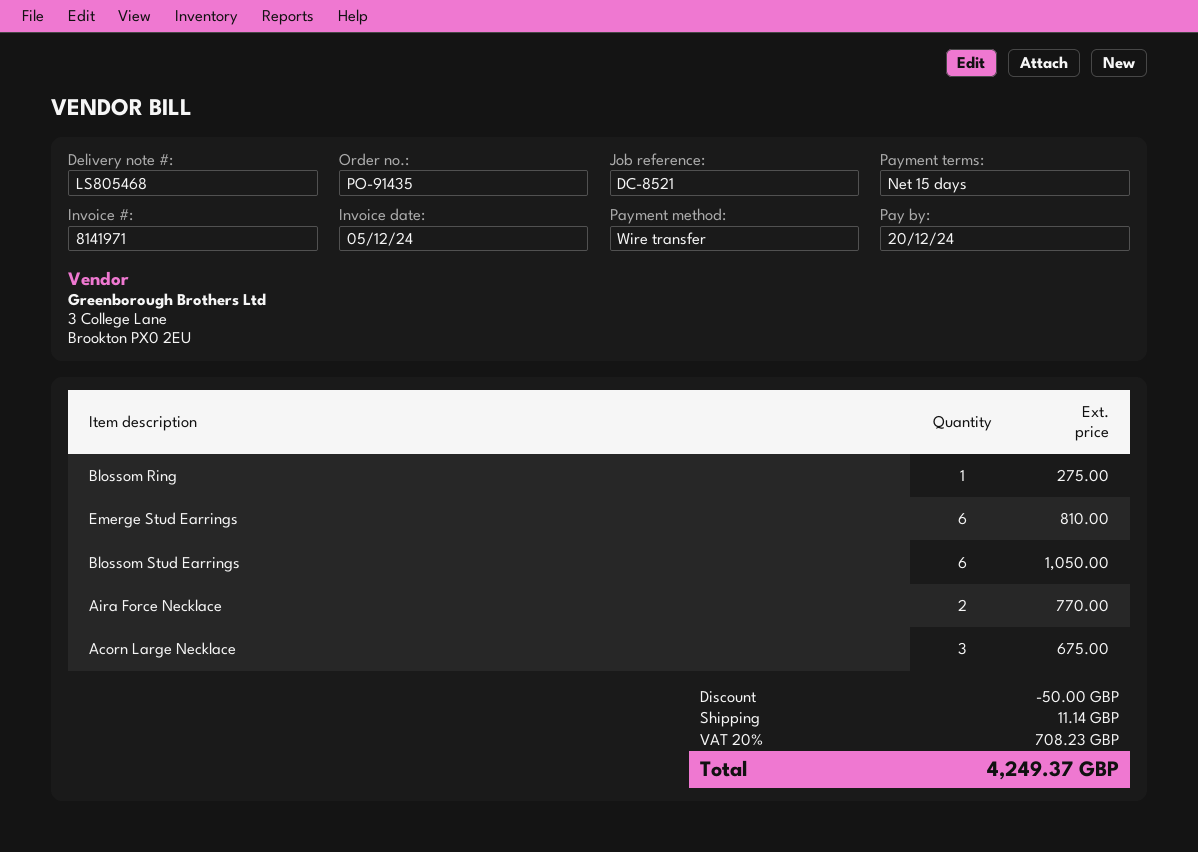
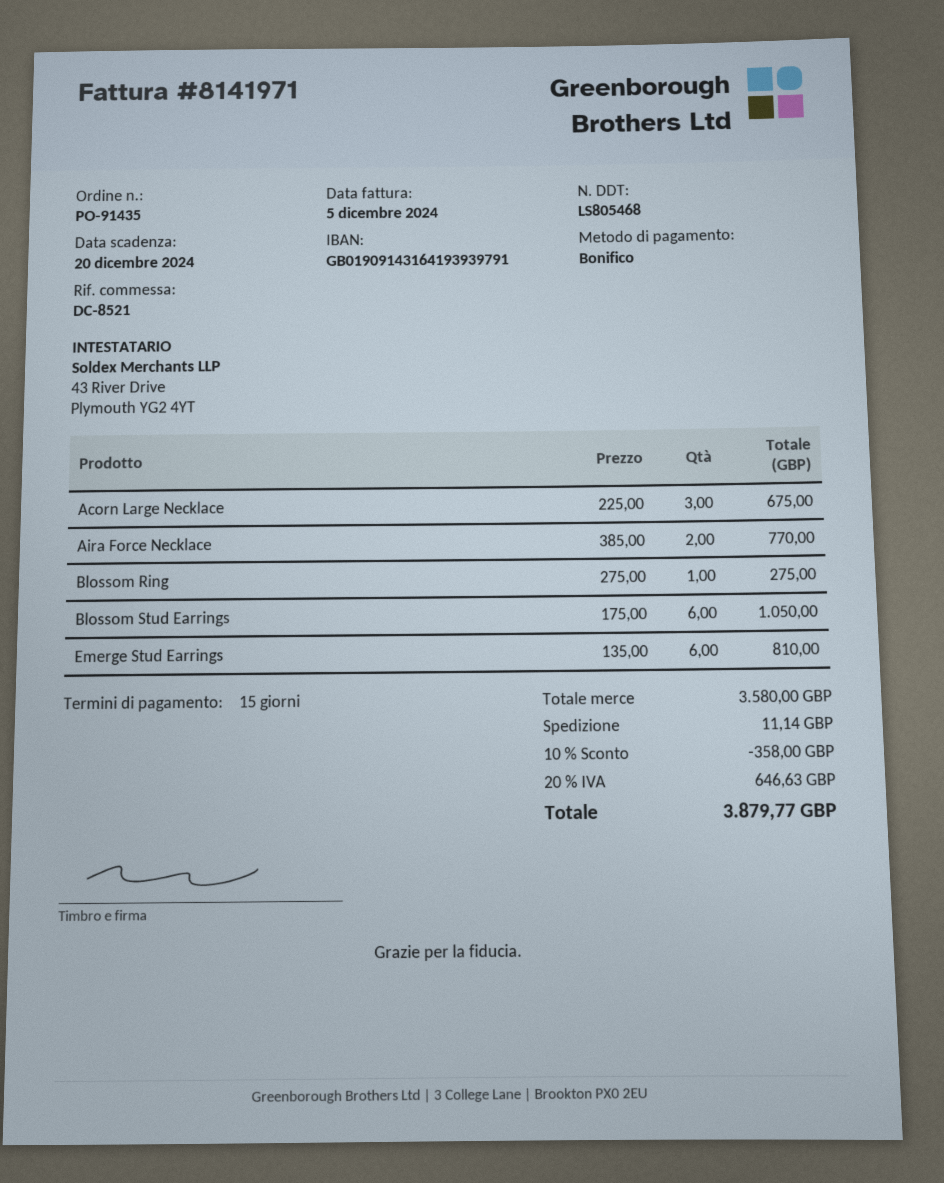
discount: 50.00 -> 358.00
tax: 20% = 708.23 -> 20% = 646.63
total: 4249.37 -> 3879.77

